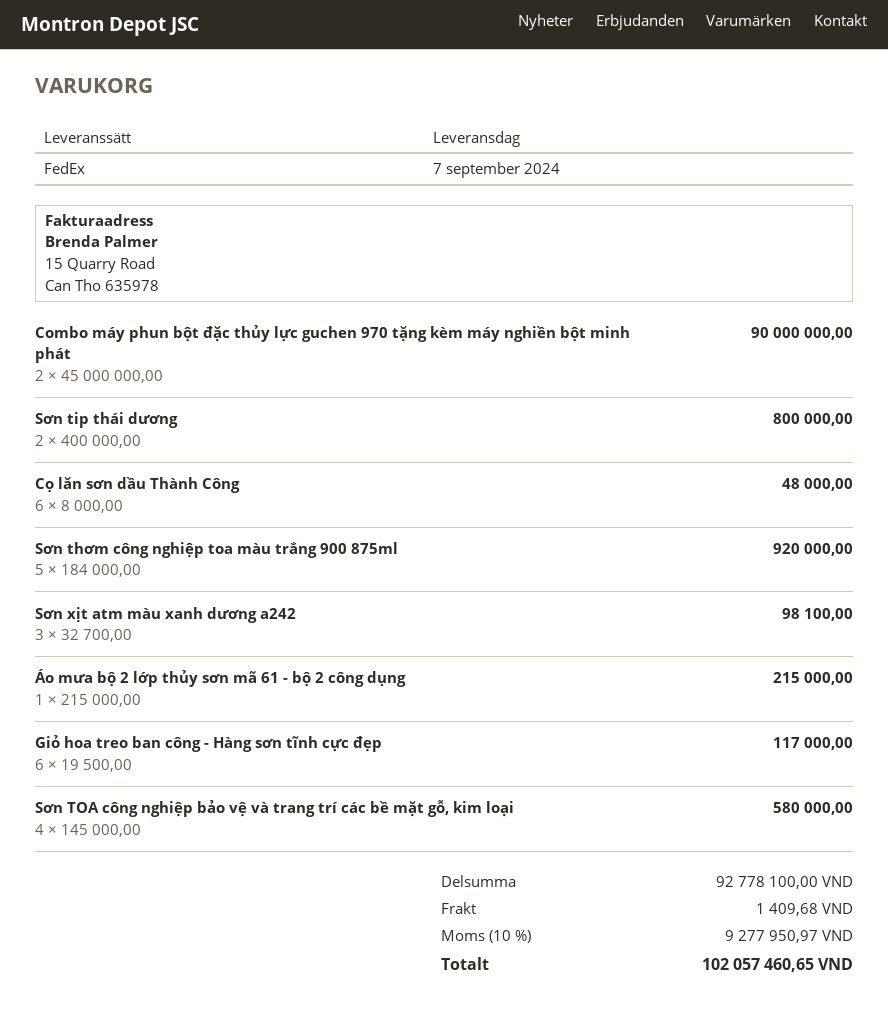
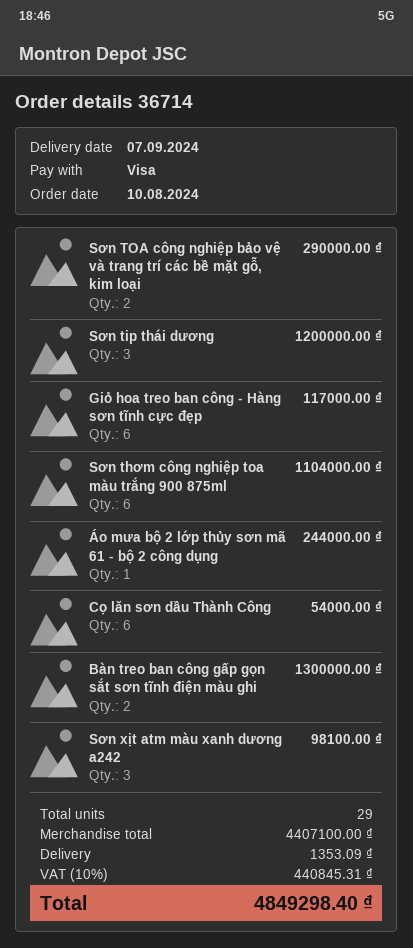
Combo máy phun bột đặc thủy lực guchen 970 tặng kèm máy nghiền bột minh phát: 2 for 90000000.00 -> none
Sơn tip thái dương: 2 for 800000.00 -> 3 for 1200000.00
Cọ lăn sơn dầu Thành Công: 6 for 48000.00 -> 6 for 54000.00
Sơn thơm công nghiệp toa màu trắng 900 875ml: 5 for 920000.00 -> 6 for 1104000.00
Áo mưa bộ 2 lớp thủy sơn mã 61 - bộ 2 công dụng: 1 for 215000.00 -> 1 for 244000.00
Sơn TOA công nghiệp bảo vệ và trang trí các bề mặt gỗ, kim loại: 4 for 580000.00 -> 2 for 290000.00
Bàn treo ban công gấp gọn sắt sơn tĩnh điện màu ghi: none -> 2 for 1300000.00
subtotal: 92778100.00 -> 4407100.00
shipping: 1409.68 -> 1353.09
tax: 10% = 9277950.97 -> 10% = 440845.31
total: 102057460.65 -> 4849298.40

